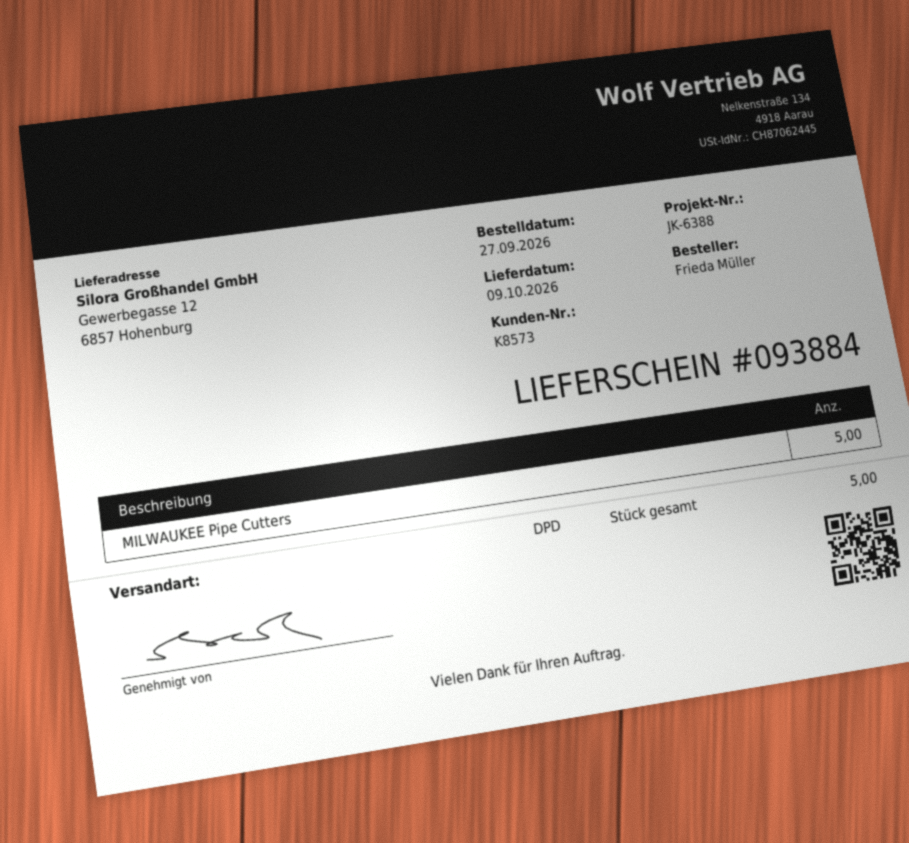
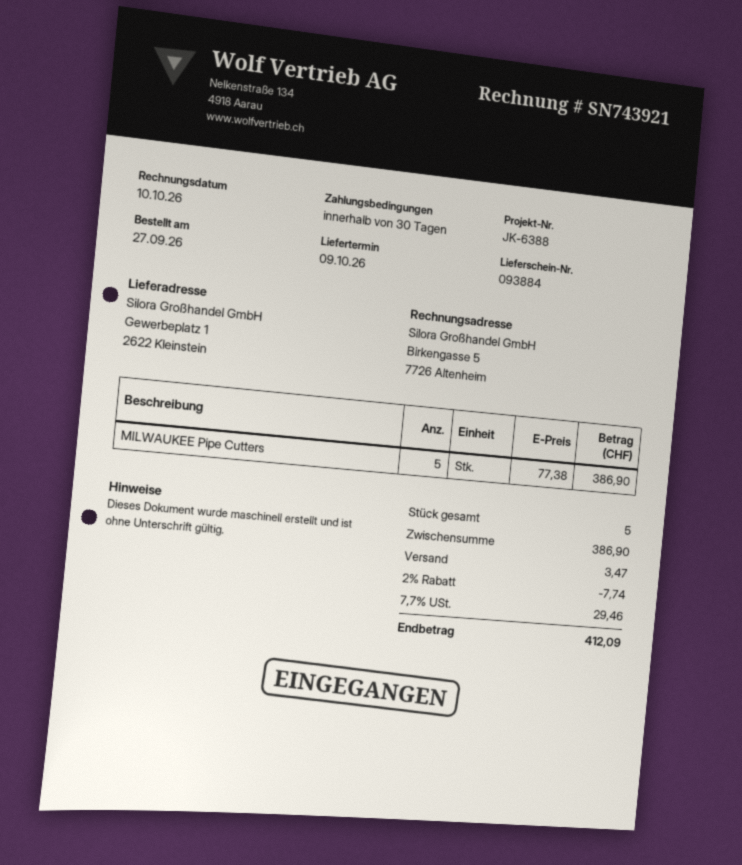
ship to: Gewerbegasse 12, 6857 Hohenburg -> Gewerbeplatz 1, 2622 Kleinstein

